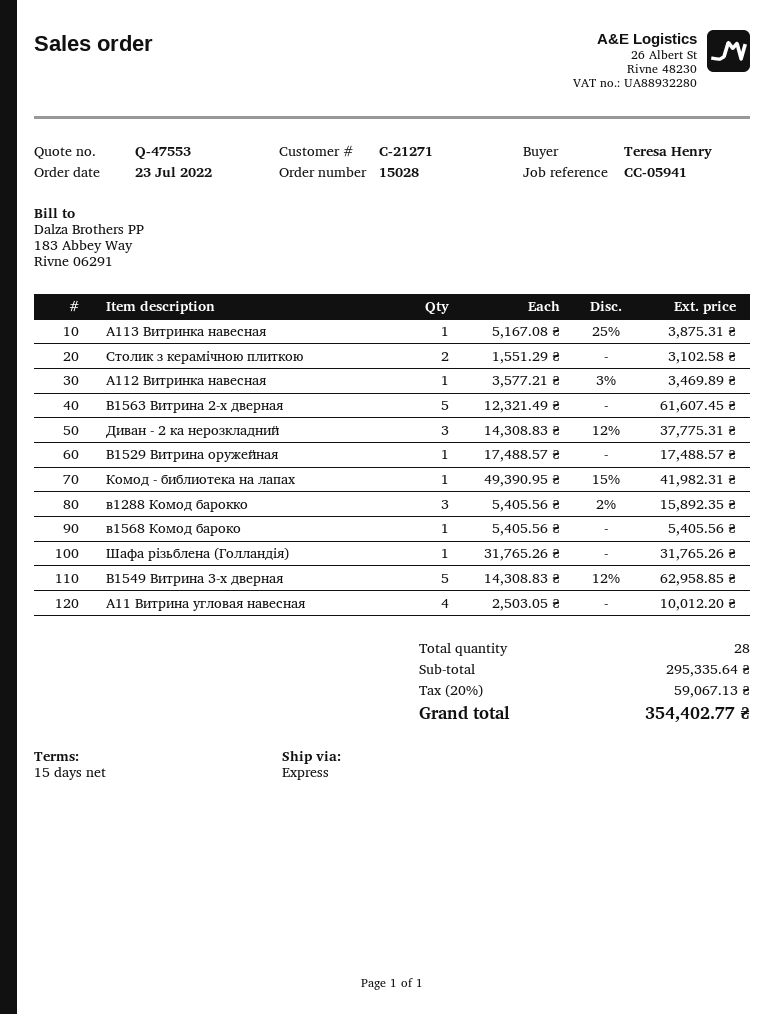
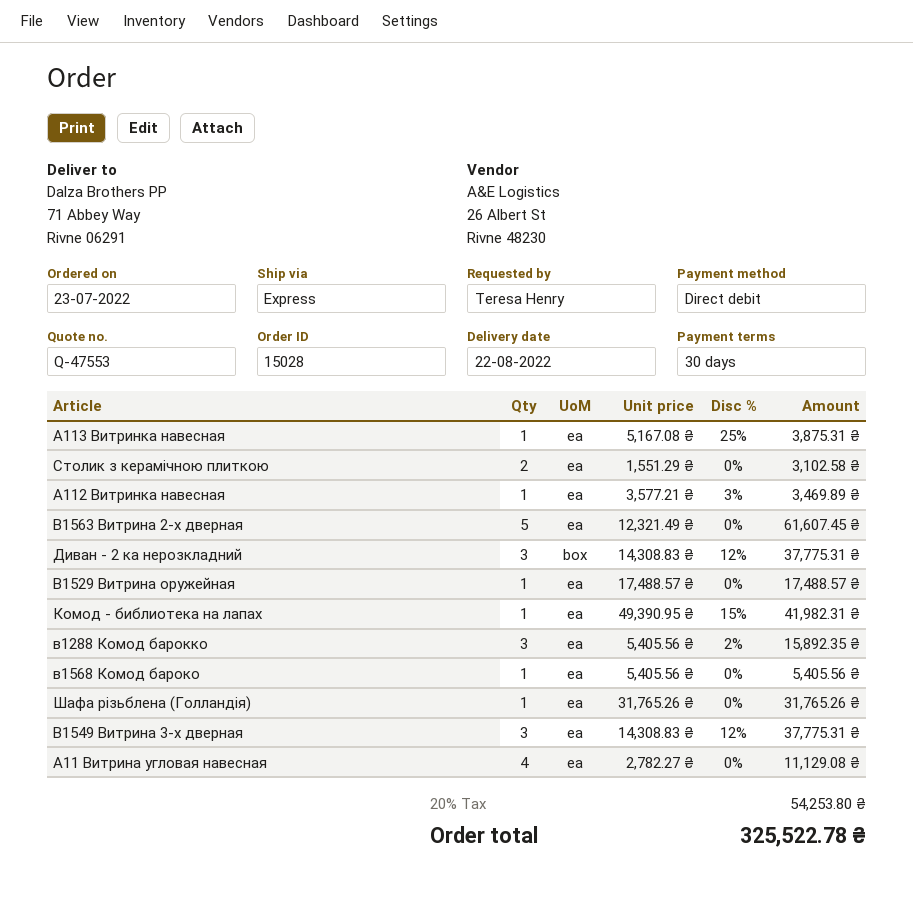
payment terms: 15 days -> 30 days
В1549 Витрина 3-х дверная: 5 x 14308.83 - 12% = 62958.85 -> 3 x 14308.83 - 12% = 37775.31
А11 Витрина угловая навесная: 4 x 2503.05 = 10012.20 -> 4 x 2782.27 = 11129.08
tax: 20% = 59067.13 -> 20% = 54253.80
total: 354402.77 -> 325522.78

